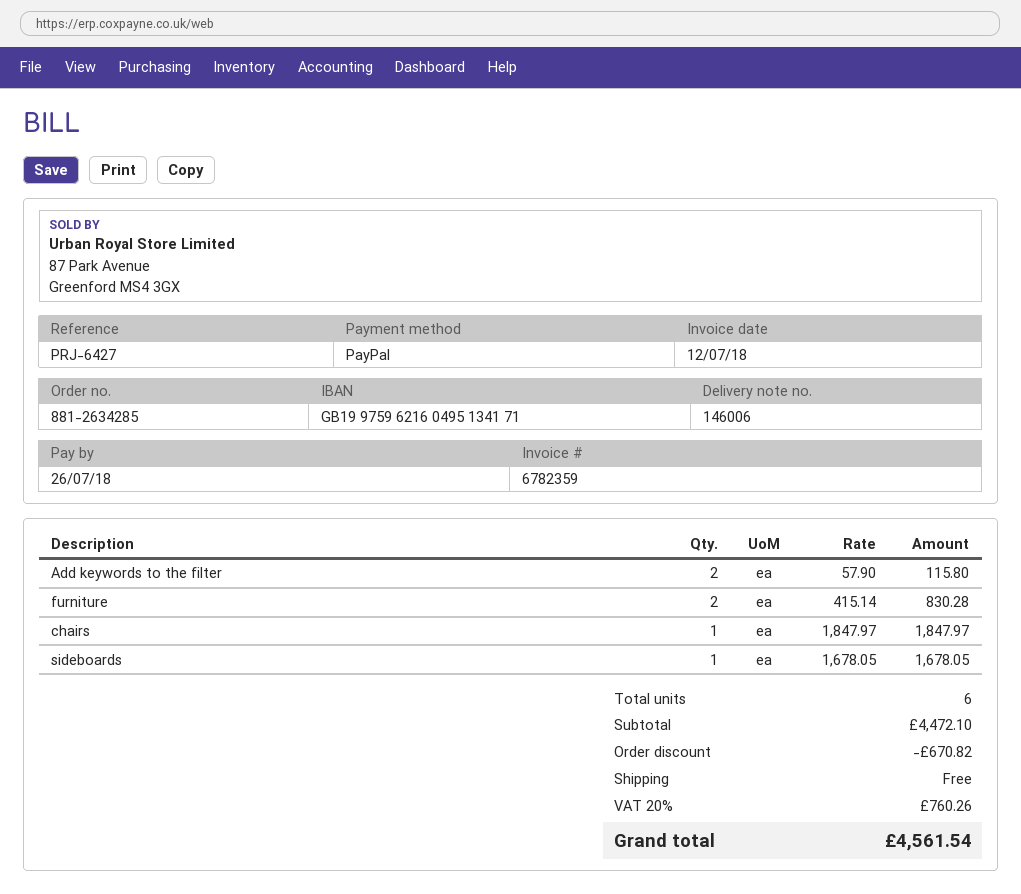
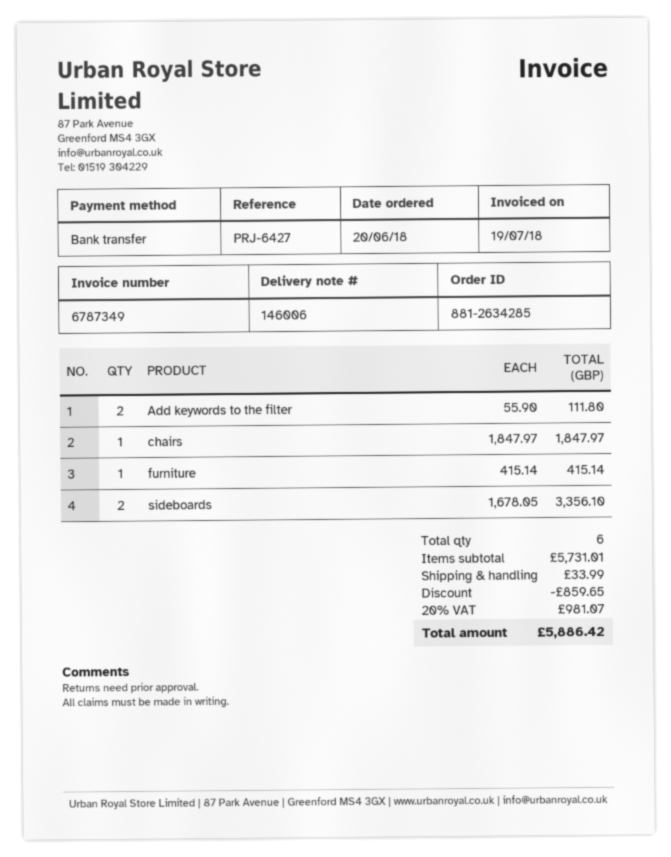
invoice number: 6782359 -> 6787349
invoice date: 2018-07-12 -> 2018-07-19
payment method: PayPal -> bank transfer
Add keywords to the filter: 2 x 57.90 = 115.80 -> 2 x 55.90 = 111.80
furniture: 2 x 415.14 = 830.28 -> 1 x 415.14 = 415.14
sideboards: 1 x 1678.05 = 1678.05 -> 2 x 1678.05 = 3356.10
subtotal: 4472.10 -> 5731.01
discount: 670.82 -> 859.65
shipping: 0.00 -> 33.99
tax: 20% = 760.26 -> 20% = 981.07
total: 4561.54 -> 5886.42

